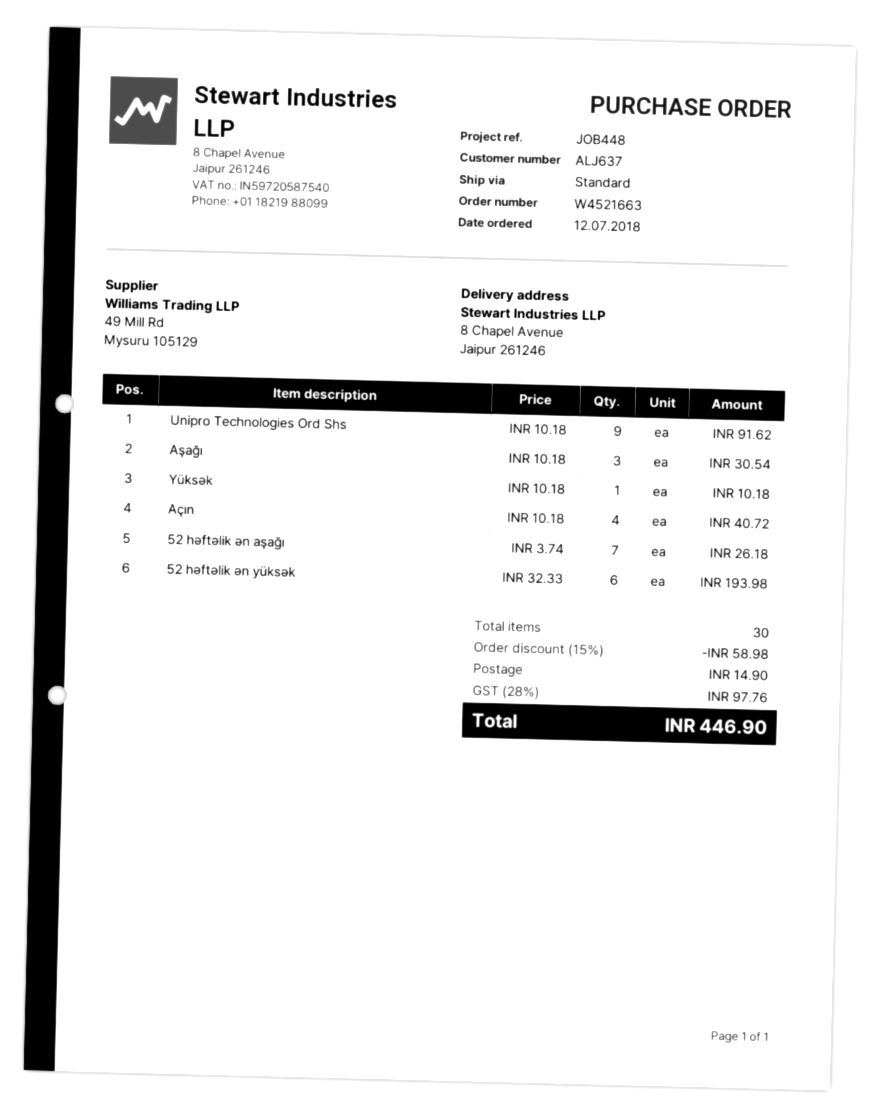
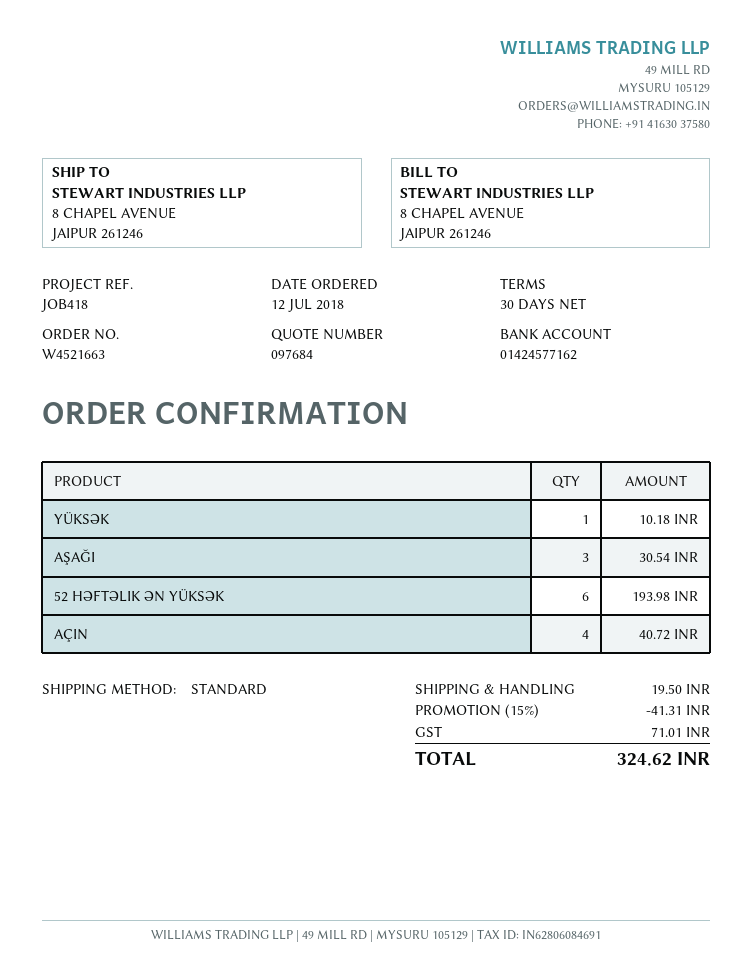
reference: JOB448 -> JOB418
Unipro Technologies Ord Shs: 9 for 91.62 -> none
52 həftəlik ən aşağı: 7 for 26.18 -> none
discount: 15% = 58.98 -> 15% = 41.31
shipping: 14.90 -> 19.50
tax: 97.76 -> 71.01
total: 446.90 -> 324.62

